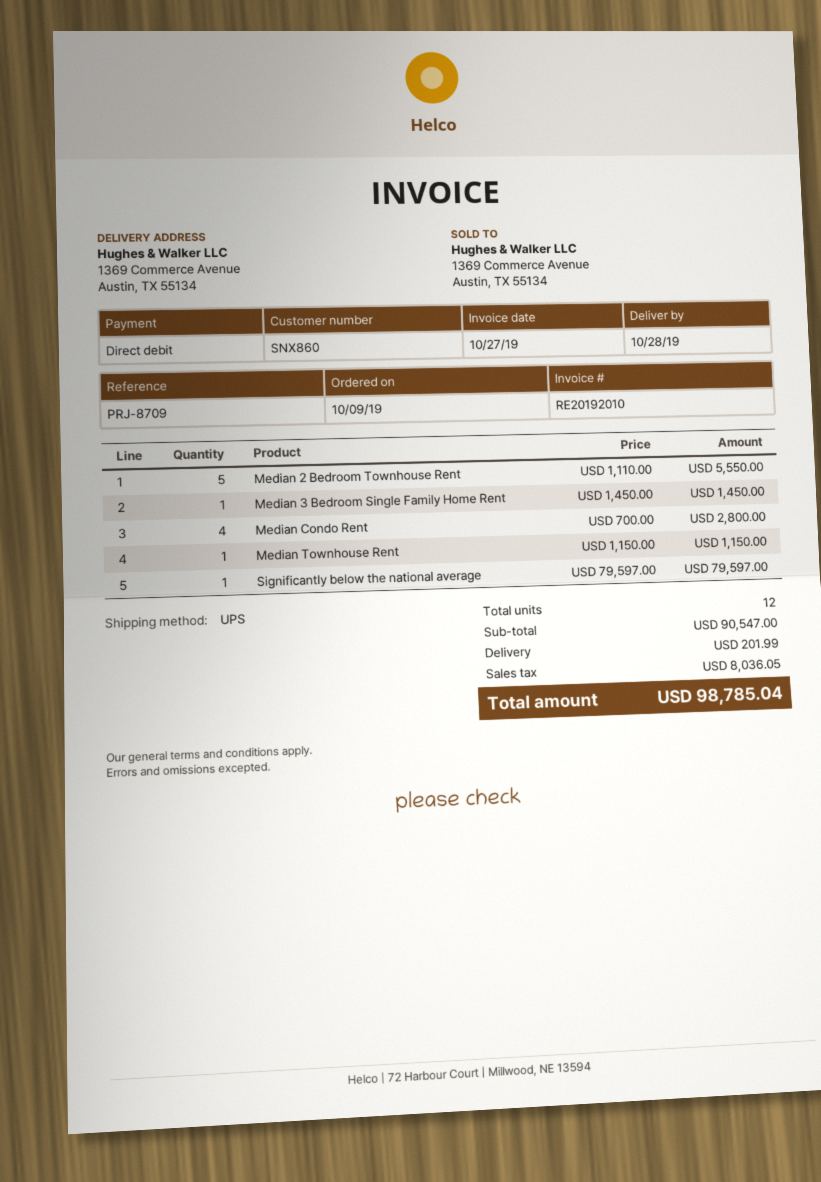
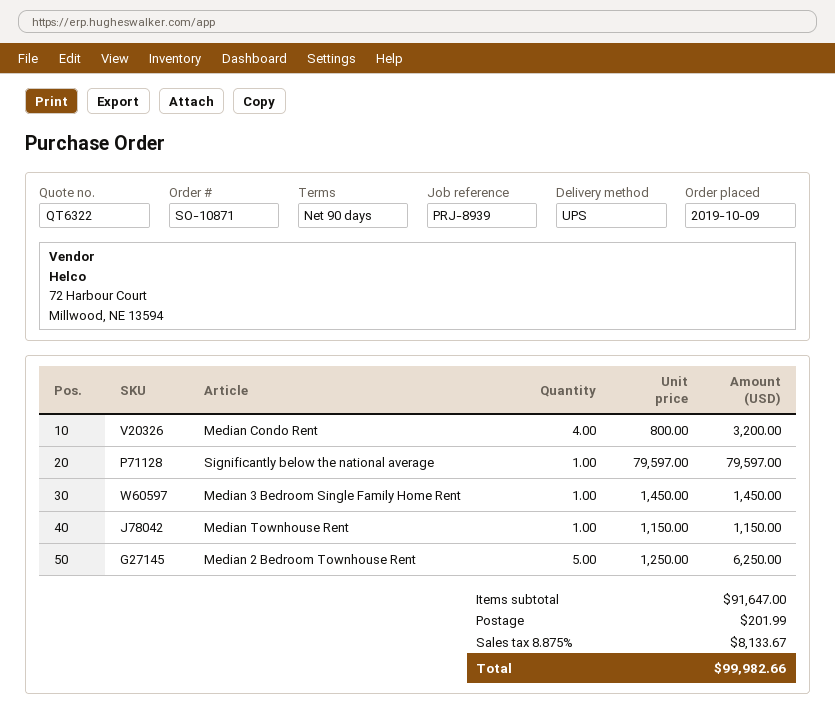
reference: PRJ-8709 -> PRJ-8939
Median 2 Bedroom Townhouse Rent: 5 x 1110.00 = 5550.00 -> 5 x 1250.00 = 6250.00
Median Condo Rent: 4 x 700.00 = 2800.00 -> 4 x 800.00 = 3200.00
subtotal: 90547.00 -> 91647.00
tax: 8036.05 -> 8133.67
total: 98785.04 -> 99982.66

